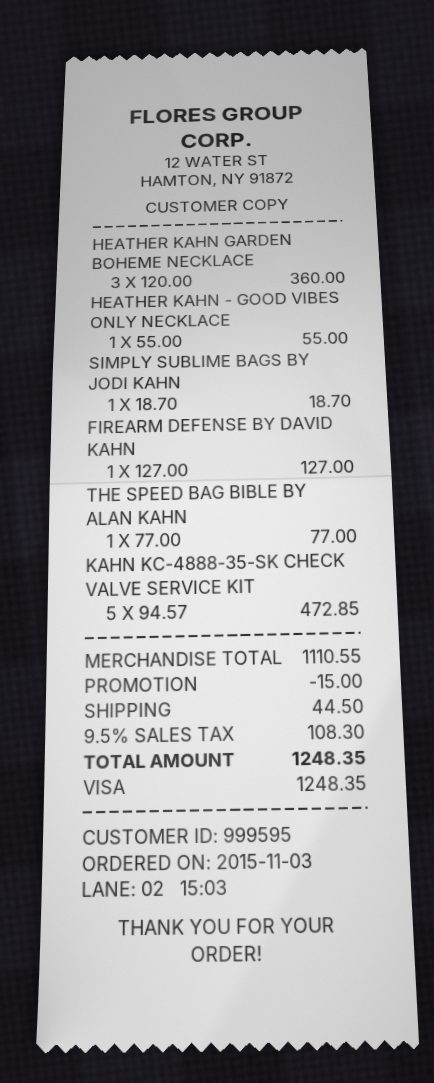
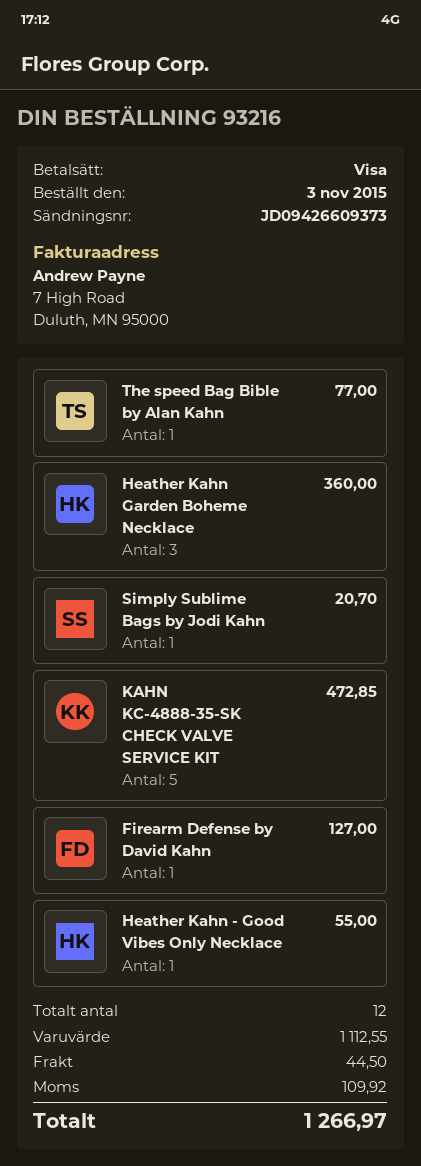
SIMPLY SUBLIME BAGS BY JODI KAHN: 1 for 18.70 -> 1 for 20.70
subtotal: 1110.55 -> 1112.55
discount: 15.00 -> none
tax: 108.30 -> 109.92
total: 1248.35 -> 1266.97

